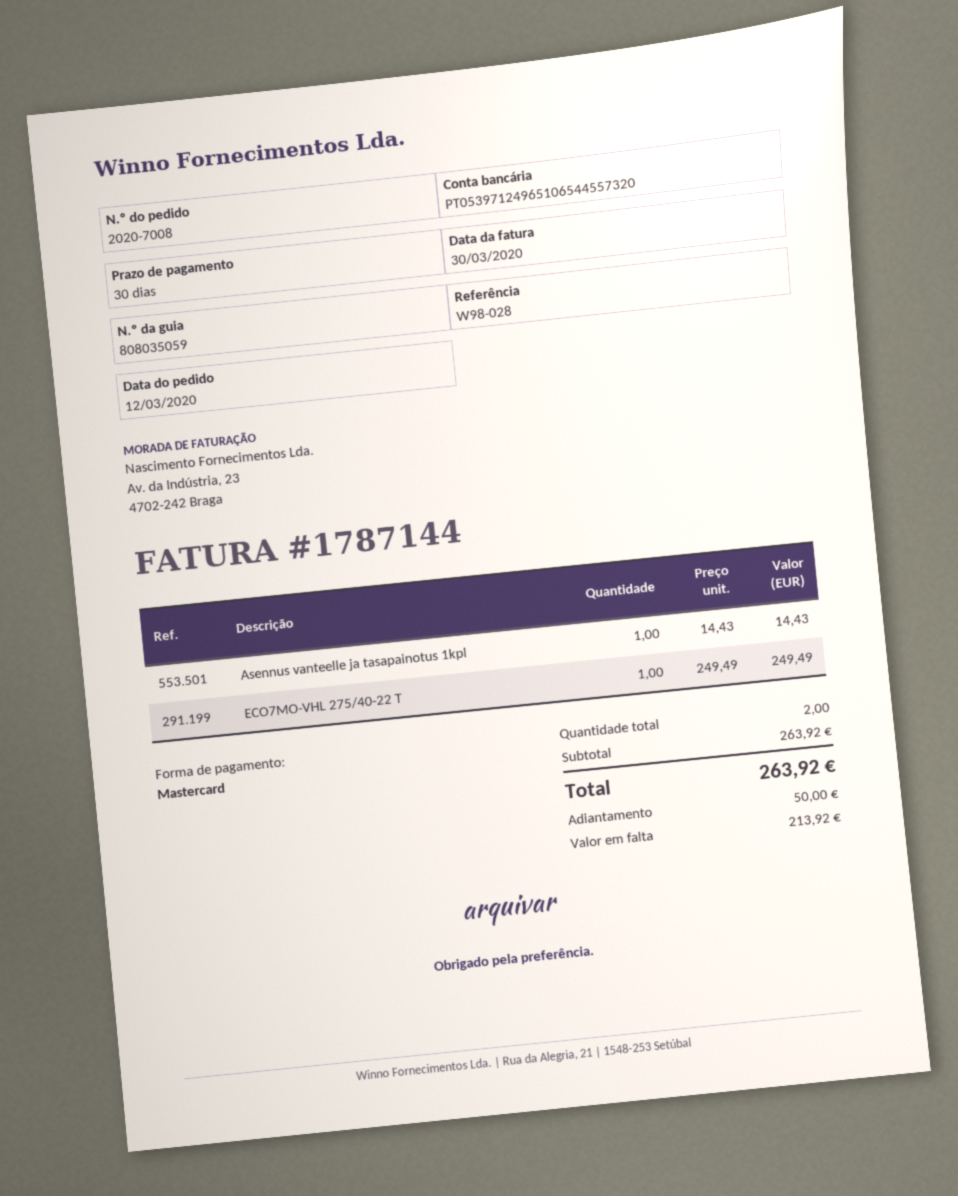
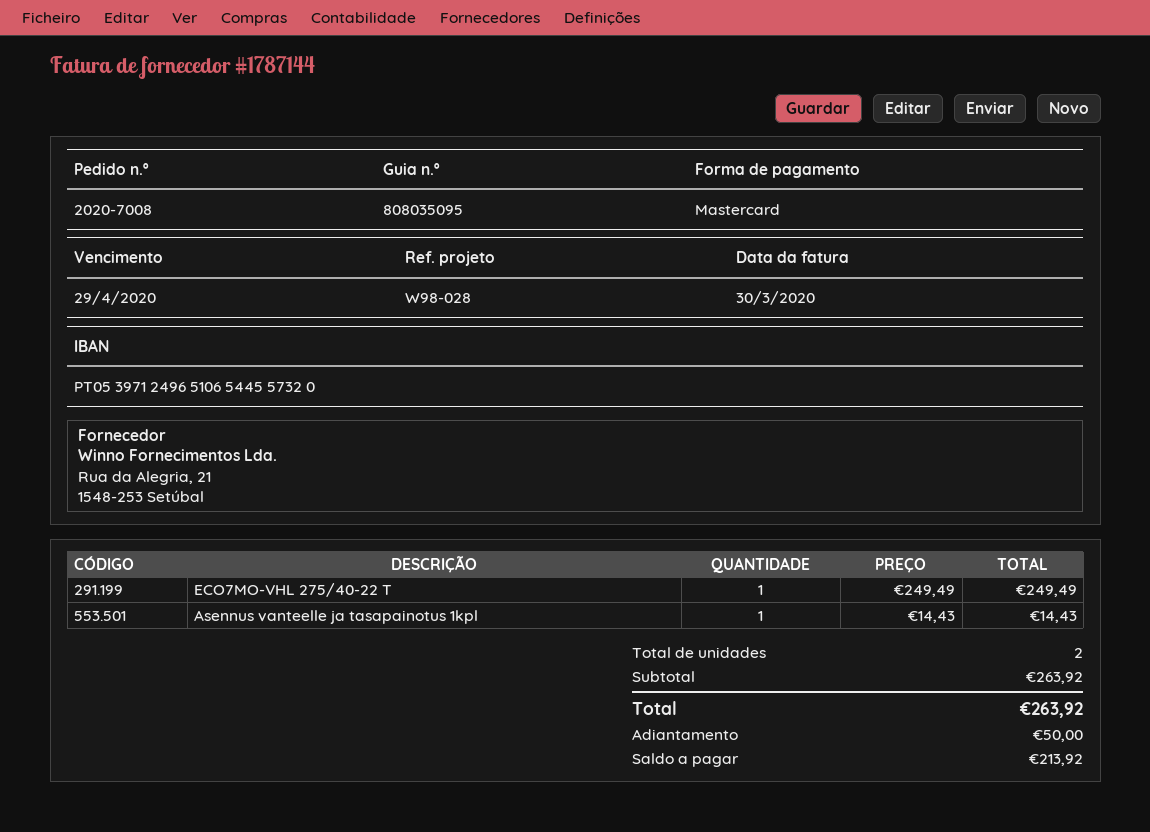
delivery note number: 808035059 -> 808035095

